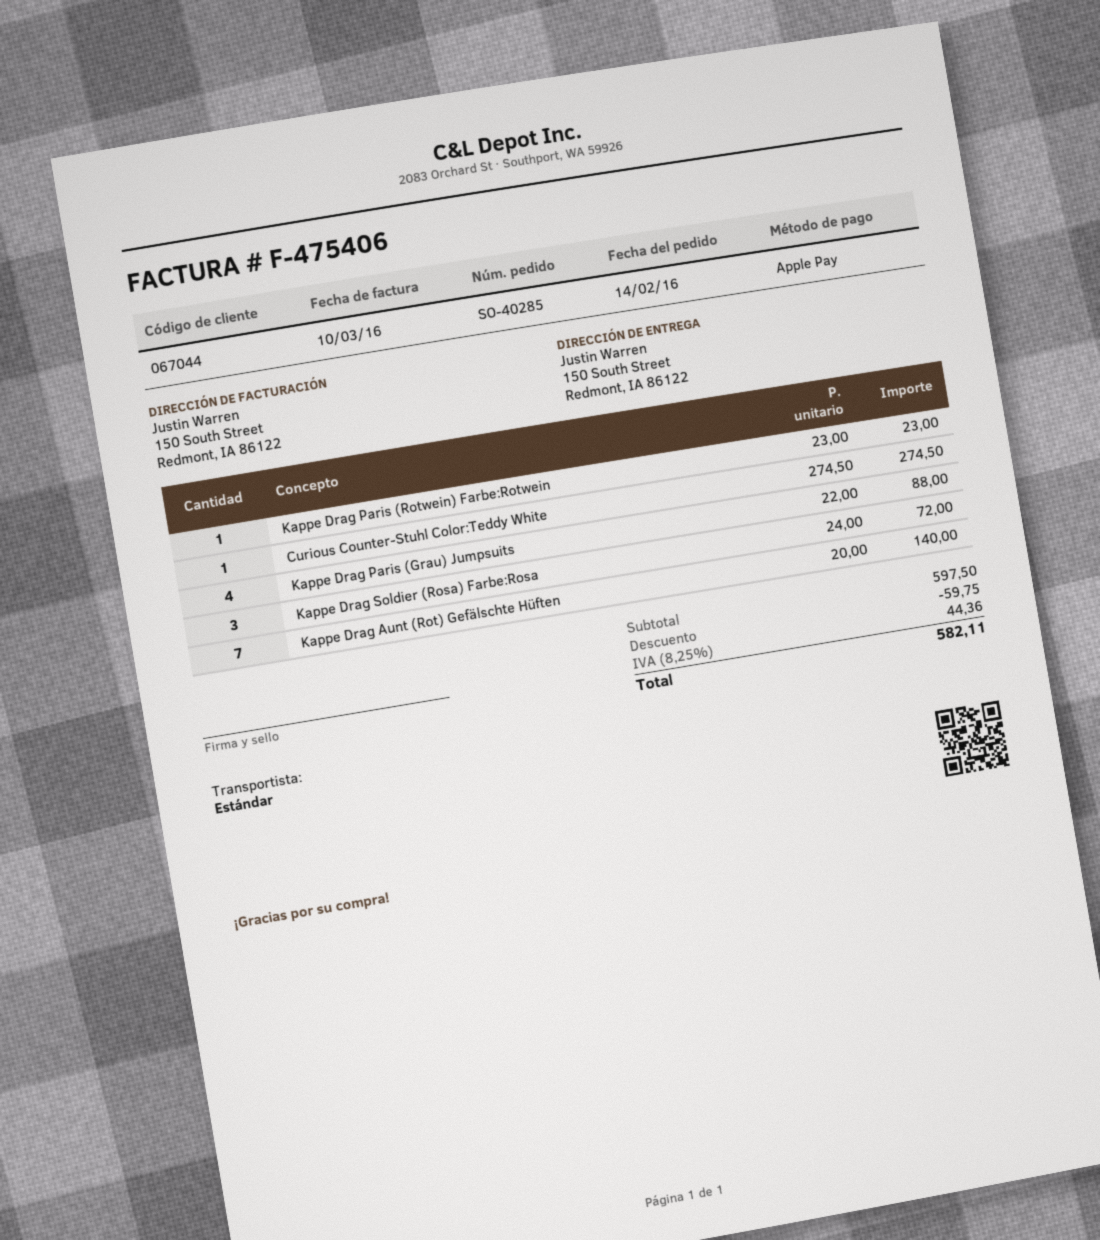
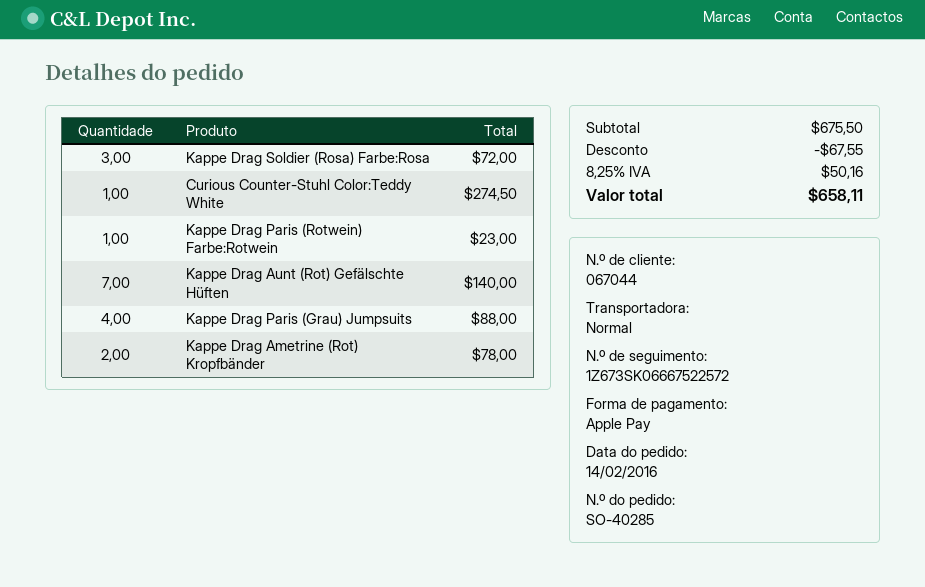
Kappe Drag Ametrine (Rot) Kropfbänder: none -> 2 for 78.00
subtotal: 597.50 -> 675.50
discount: 59.75 -> 67.55
tax: 8.25% = 44.36 -> 8.25% = 50.16
total: 582.11 -> 658.11

